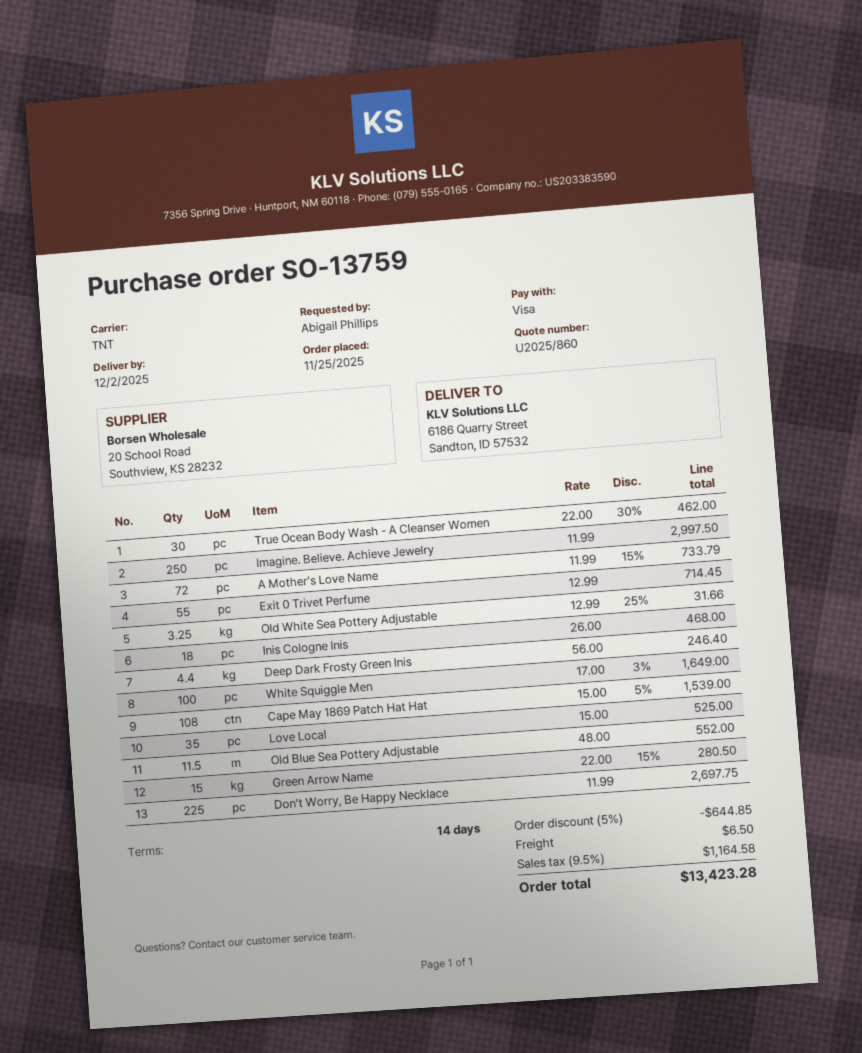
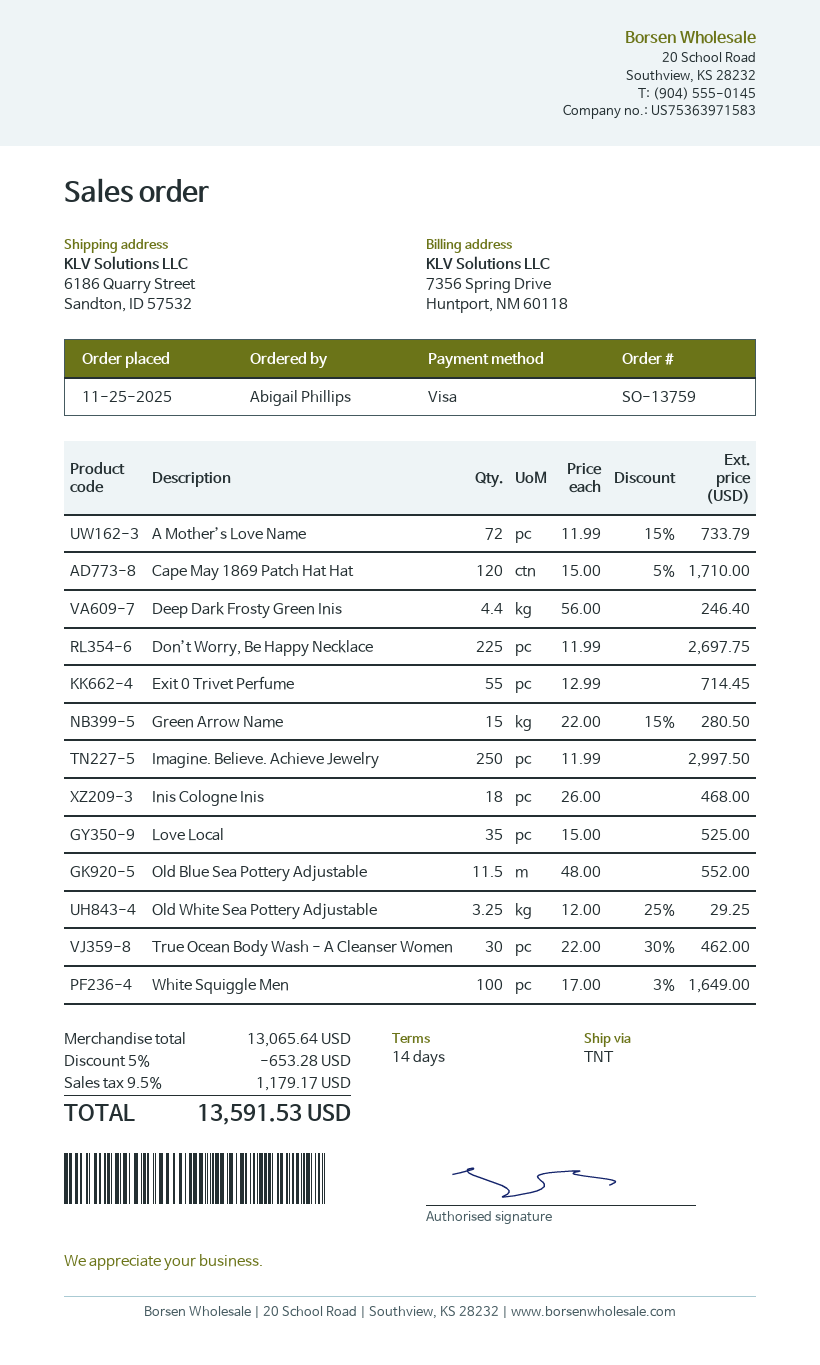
Old White Sea Pottery Adjustable: 3.25 x 12.99 - 25% = 31.66 -> 3.25 x 12.00 - 25% = 29.25
Cape May 1869 Patch Hat Hat: 108 x 15.00 - 5% = 1539.00 -> 120 x 15.00 - 5% = 1710.00
discount: 5% = 644.85 -> 5% = 653.28
shipping: 6.50 -> none
tax: 9.5% = 1164.58 -> 9.5% = 1179.17
total: 13423.28 -> 13591.53

